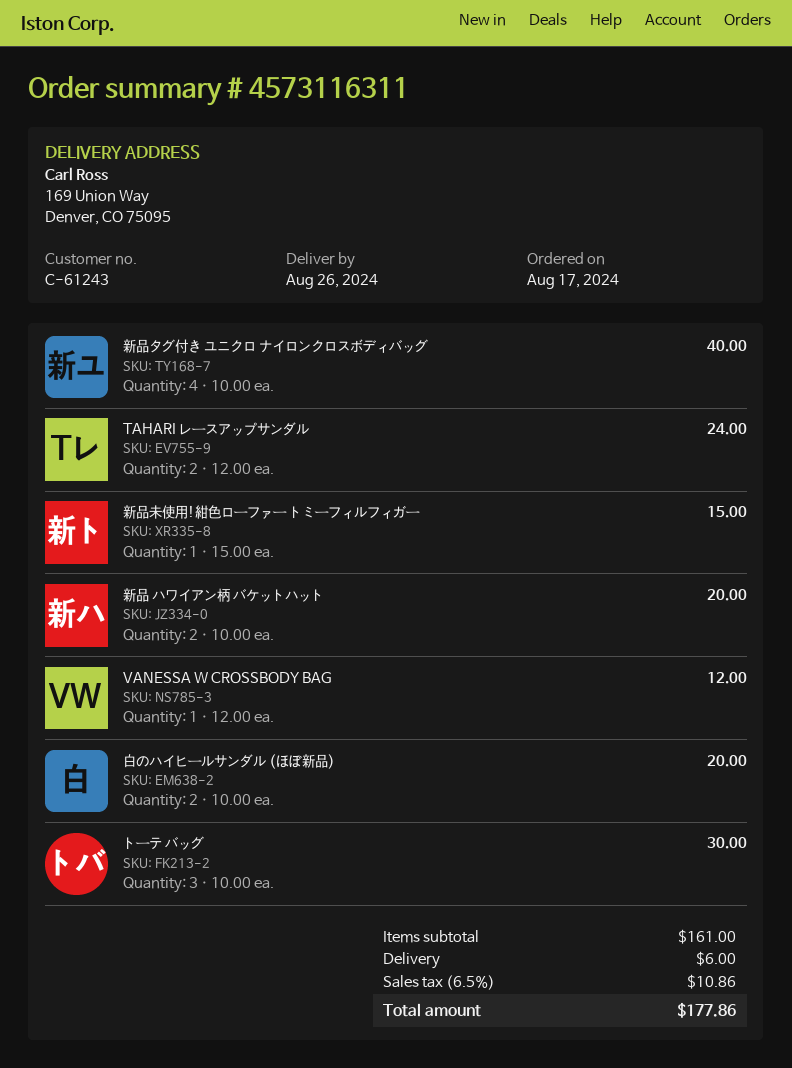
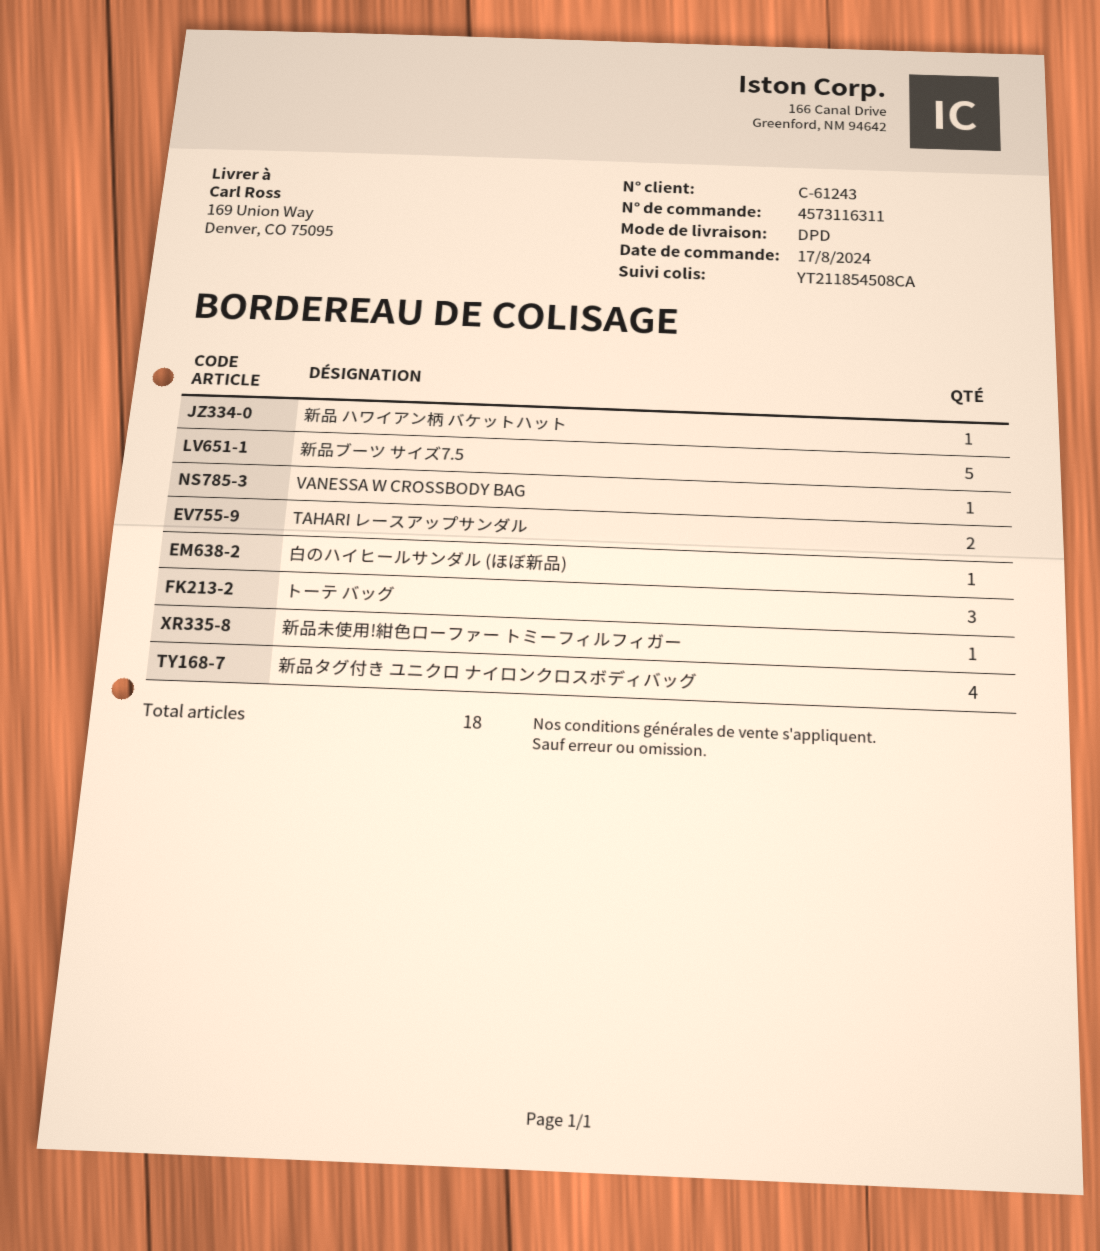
新品 ハワイアン柄 バケットハット: 2 -> 1
白のハイヒールサンダル (ほぼ新品): 2 -> 1
新品ブーツ サイズ7.5: none -> 5

